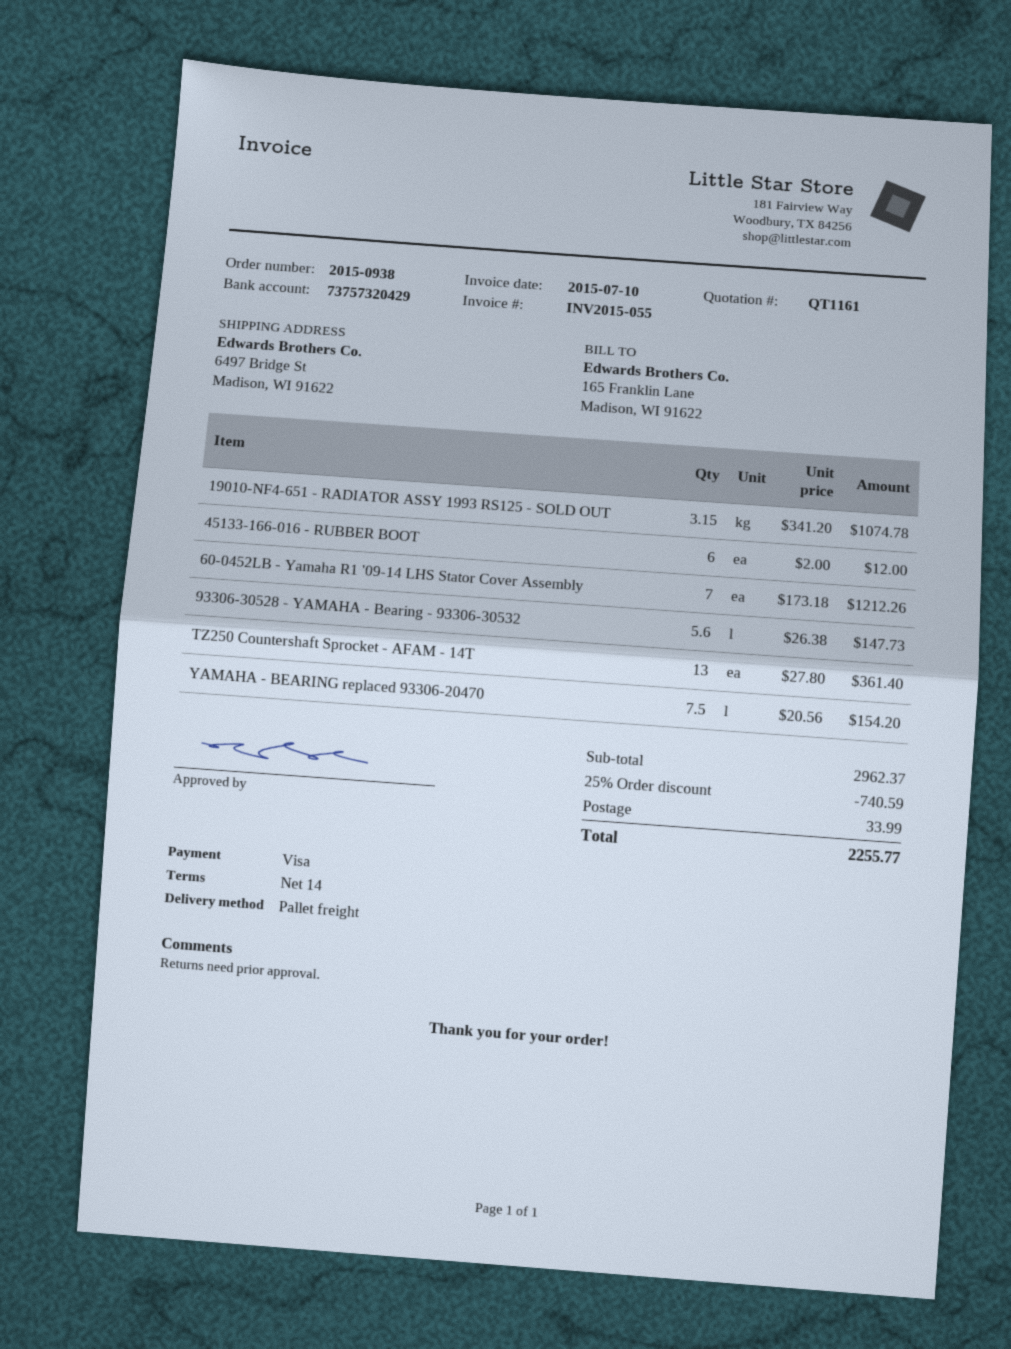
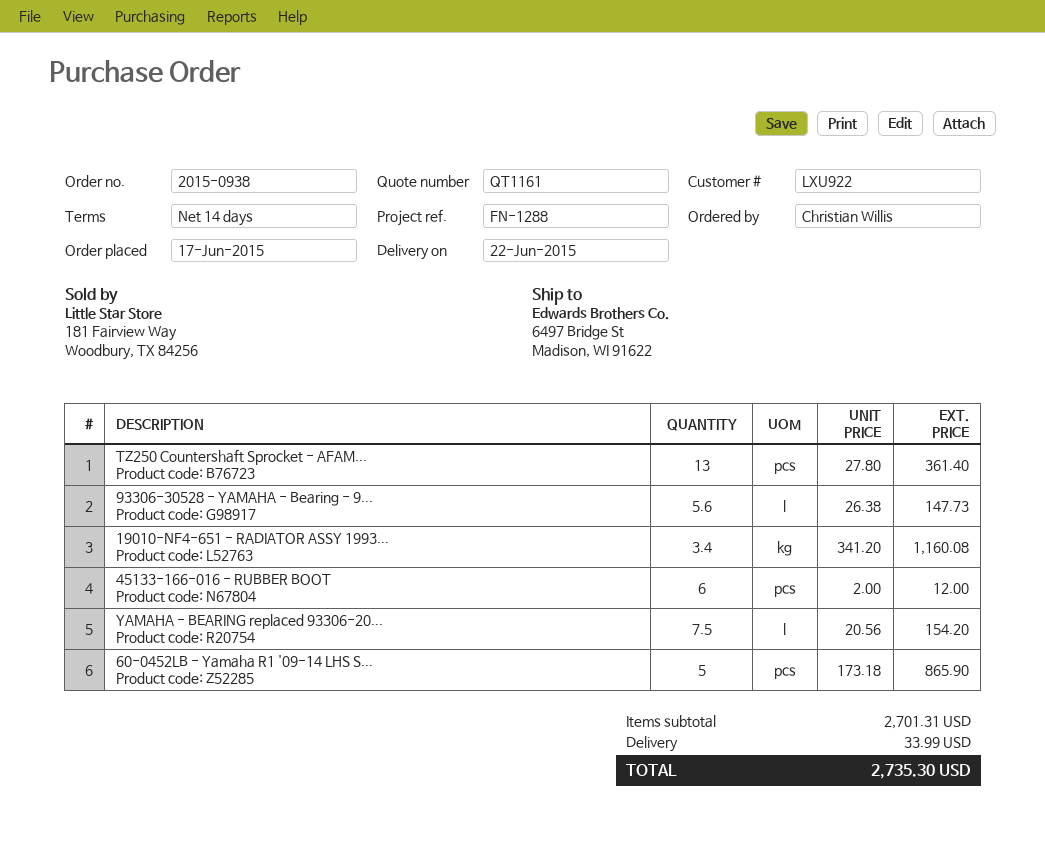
19010-NF4-651 - RADIATOR ASSY 1993 RS125 - SOLD OUT: 3.15 x 341.20 = 1074.78 -> 3.4 x 341.20 = 1160.08
60-0452LB - Yamaha R1 '09-14 LHS Stator Cover Assembly: 7 x 173.18 = 1212.26 -> 5 x 173.18 = 865.90
subtotal: 2962.37 -> 2701.31
discount: 25% = 740.59 -> none
total: 2255.77 -> 2735.30

